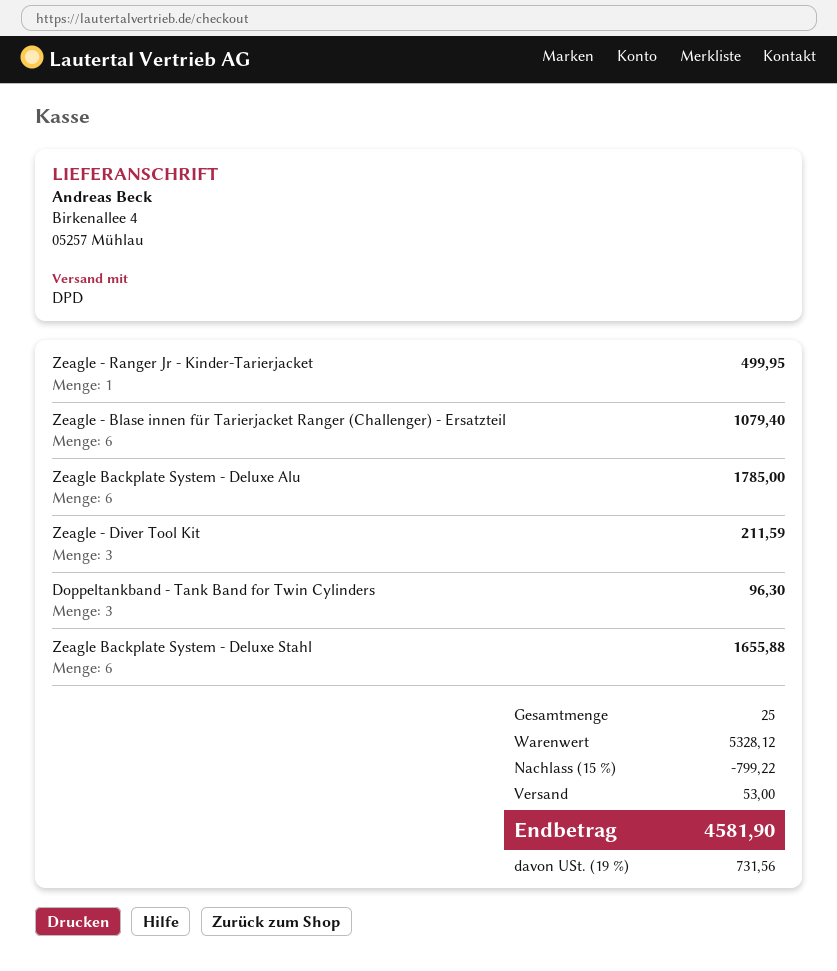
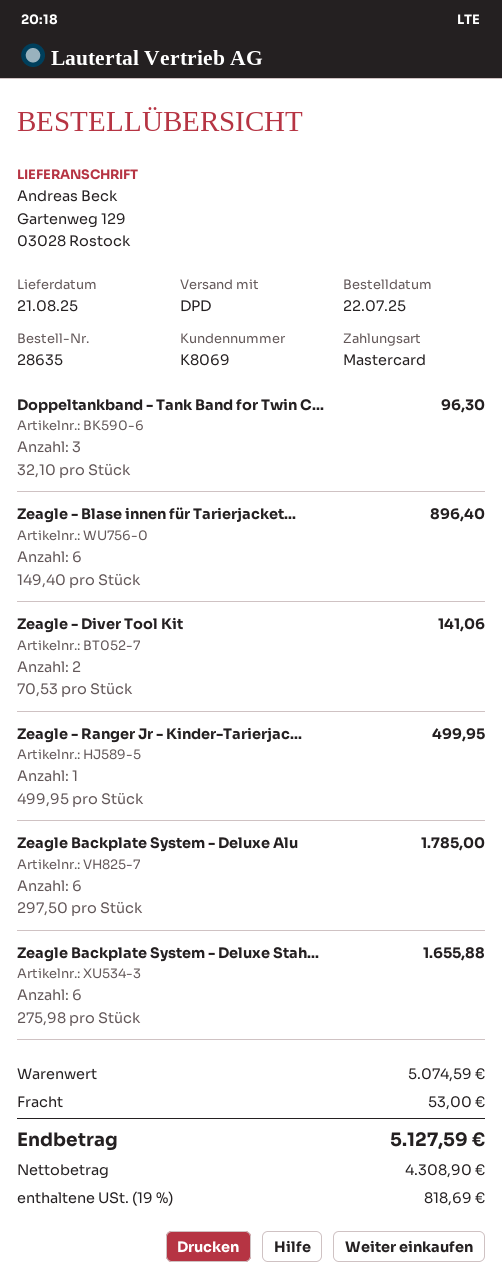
ship to: Birkenallee 4, 05257 Mühlau -> Gartenweg 129, 03028 Rostock
Zeagle - Blase innen für Tarierjacket Ranger (Challenger) - Ersatzteil: 6 for 1079.40 -> 6 for 896.40
Zeagle - Diver Tool Kit: 3 for 211.59 -> 2 for 141.06
subtotal: 5328.12 -> 5074.59
discount: 15% = 799.22 -> none
tax: 19% = 731.56 -> 19% = 818.69
total: 4581.90 -> 5127.59

